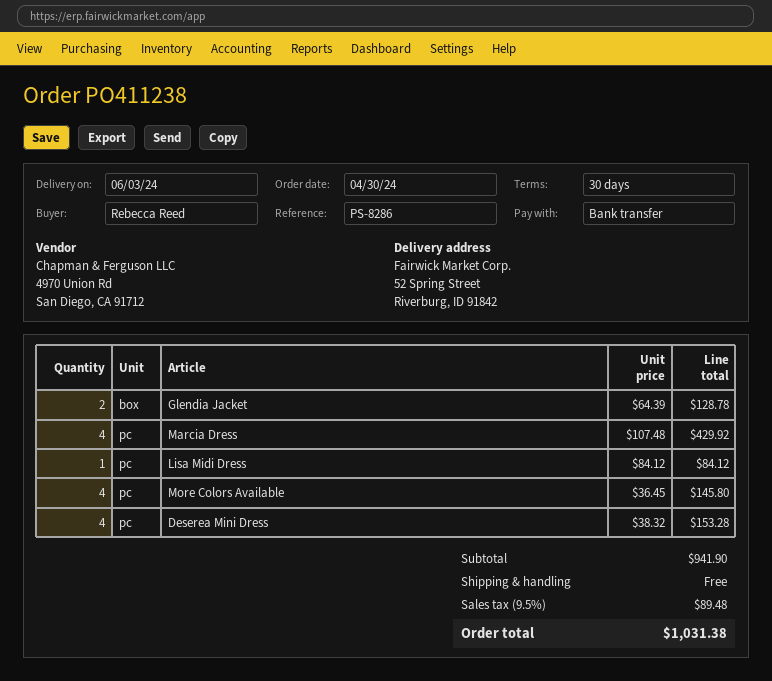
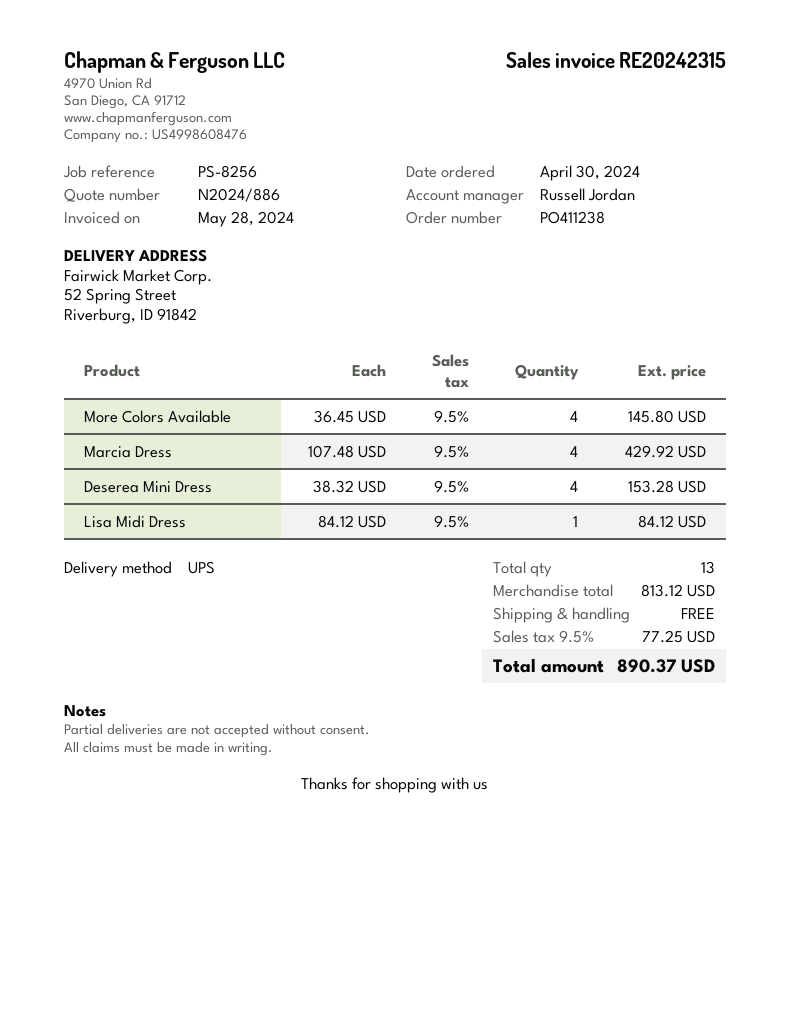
reference: PS-8286 -> PS-8256
Glendia Jacket: 2 x 64.39 = 128.78 -> none
subtotal: 941.90 -> 813.12
tax: 9.5% = 89.48 -> 9.5% = 77.25
total: 1031.38 -> 890.37

